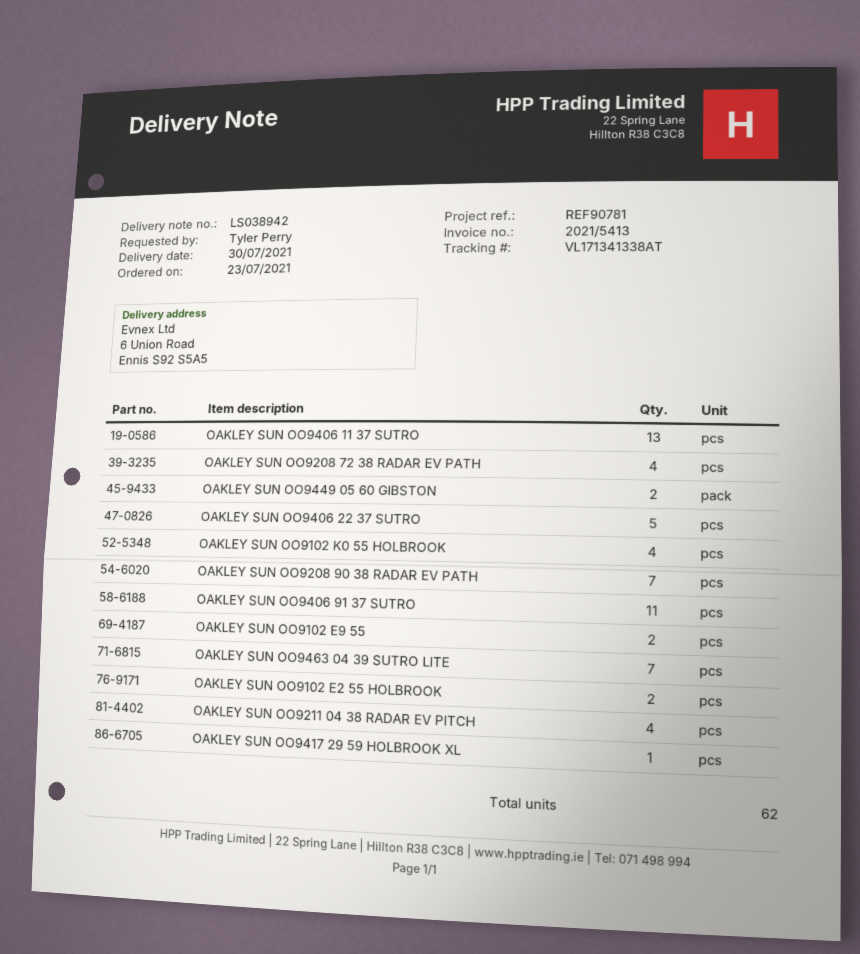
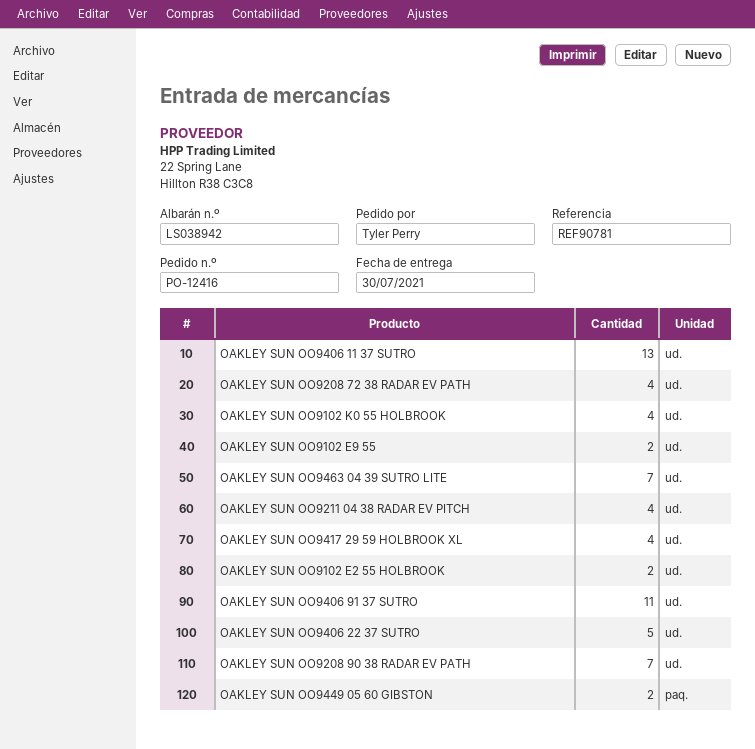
OAKLEY SUN OO9417 29 59 HOLBROOK XL: 1 -> 4

